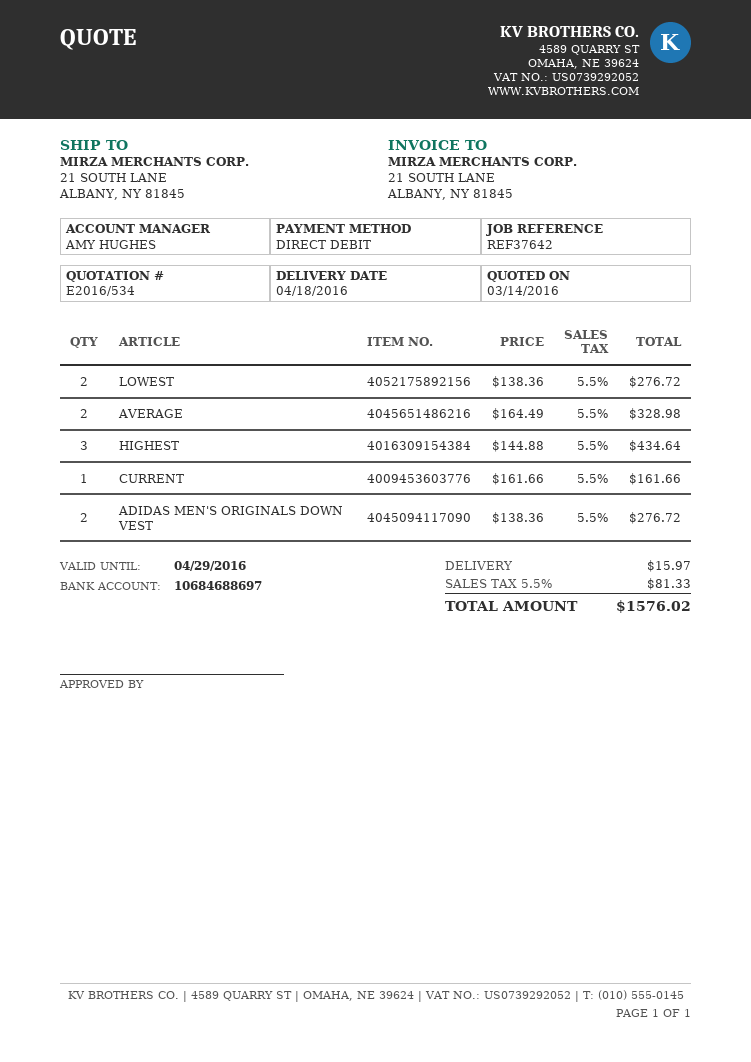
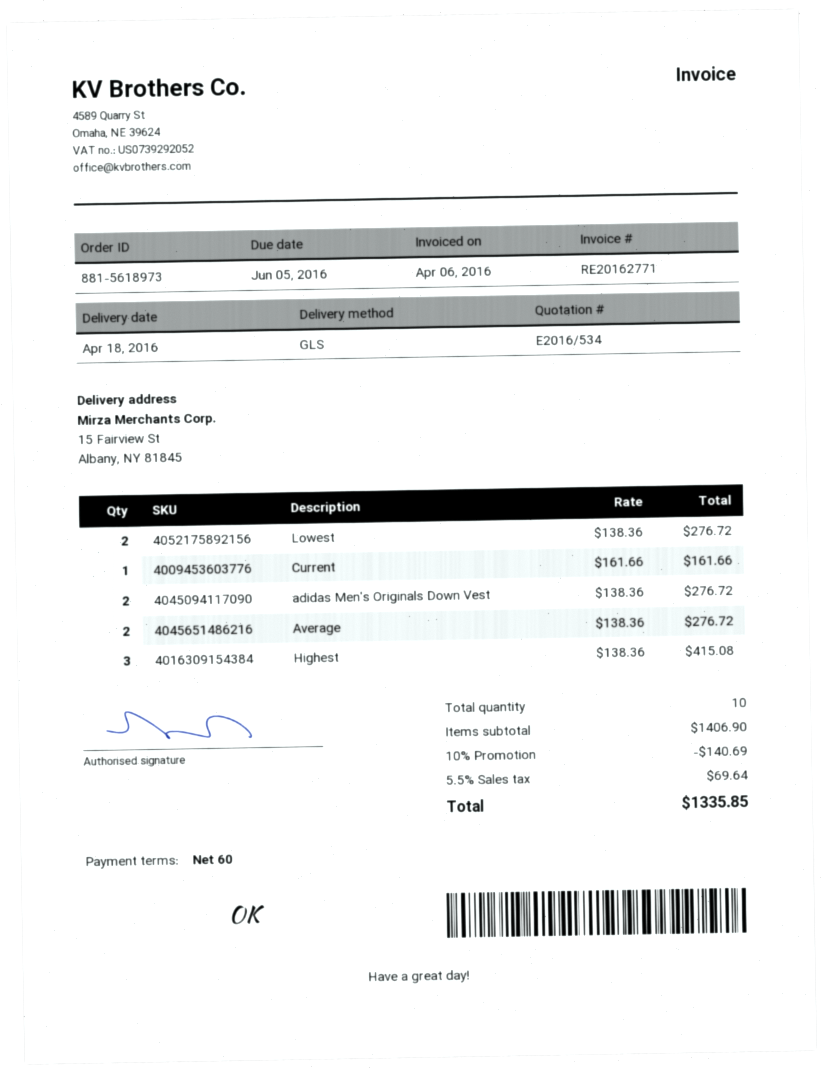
ship to: 21 SOUTH LANE, ALBANY, NY 81845 -> 15 Fairview St, Albany, NY 81845
AVERAGE: 2 x 164.49 = 328.98 -> 2 x 138.36 = 276.72
HIGHEST: 3 x 144.88 = 434.64 -> 3 x 138.36 = 415.08
discount: none -> 10% = 140.69
shipping: 15.97 -> none
tax: 5.5% = 81.33 -> 5.5% = 69.64
total: 1576.02 -> 1335.85

